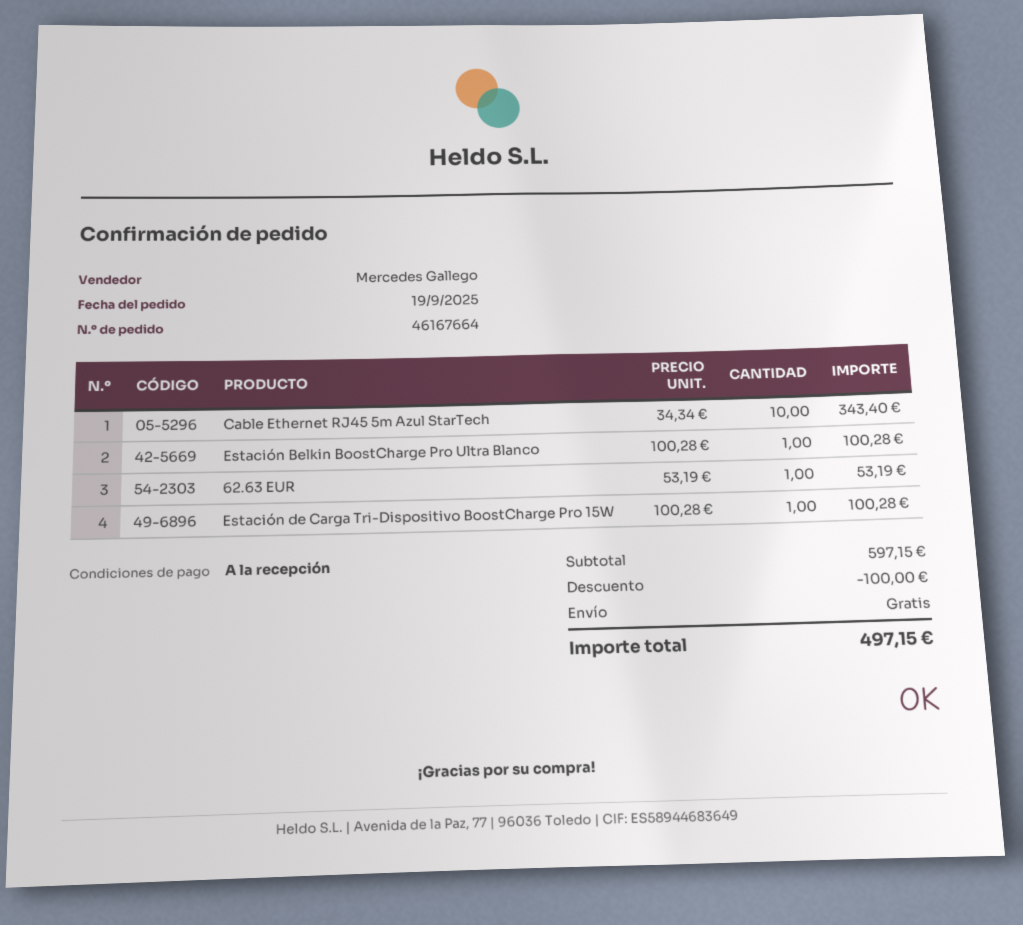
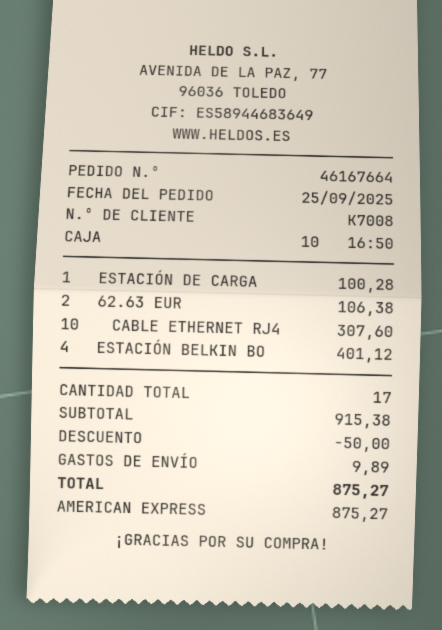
order date: 2025-09-19 -> 2025-09-25
Cable Ethernet RJ45 5m Azul StarTech: 10 for 343.40 -> 10 for 307.60
Estación Belkin BoostCharge Pro Ultra Blanco: 1 for 100.28 -> 4 for 401.12
62.63 EUR: 1 for 53.19 -> 2 for 106.38
subtotal: 597.15 -> 915.38
discount: 100.00 -> 50.00
shipping: 0.00 -> 9.89
total: 497.15 -> 875.27

